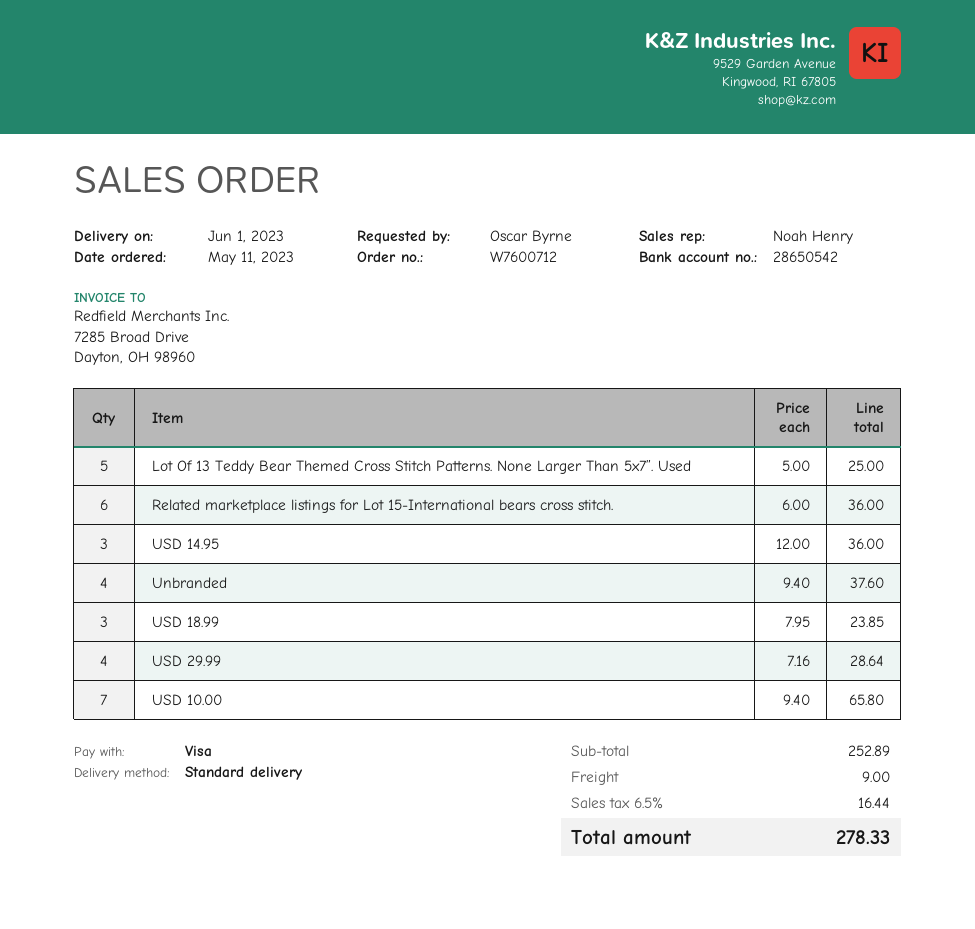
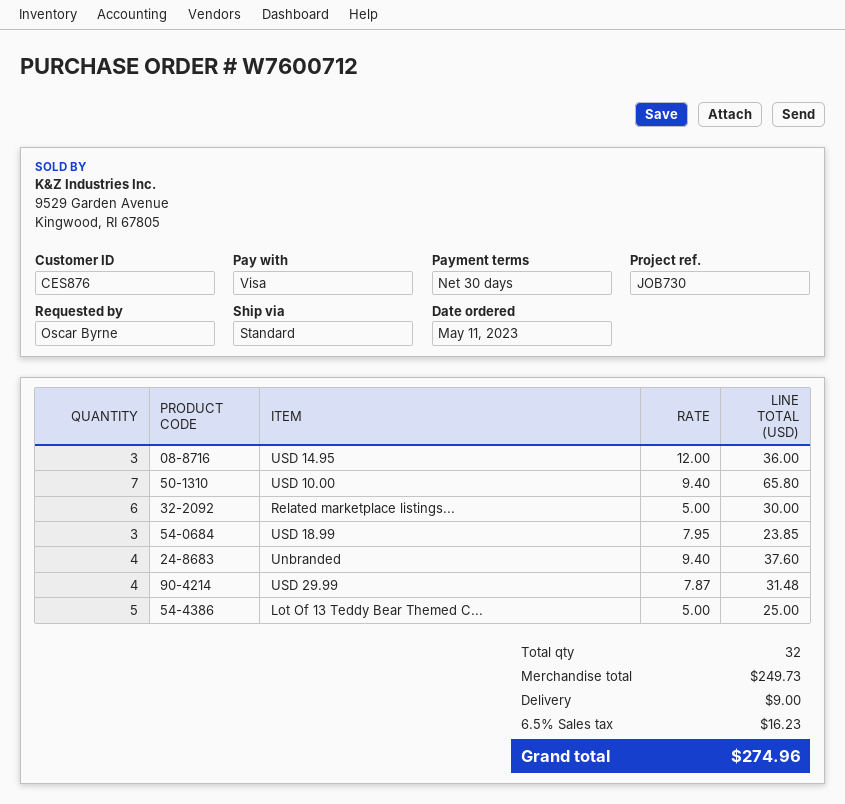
Related marketplace listings for Lot 15-International bears cross stitch.: 6 x 6.00 = 36.00 -> 6 x 5.00 = 30.00
USD 29.99: 4 x 7.16 = 28.64 -> 4 x 7.87 = 31.48
subtotal: 252.89 -> 249.73
tax: 6.5% = 16.44 -> 6.5% = 16.23
total: 278.33 -> 274.96

